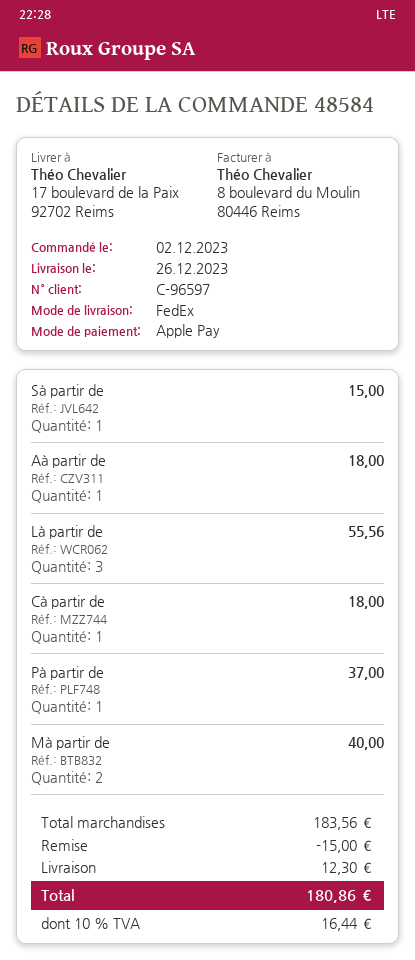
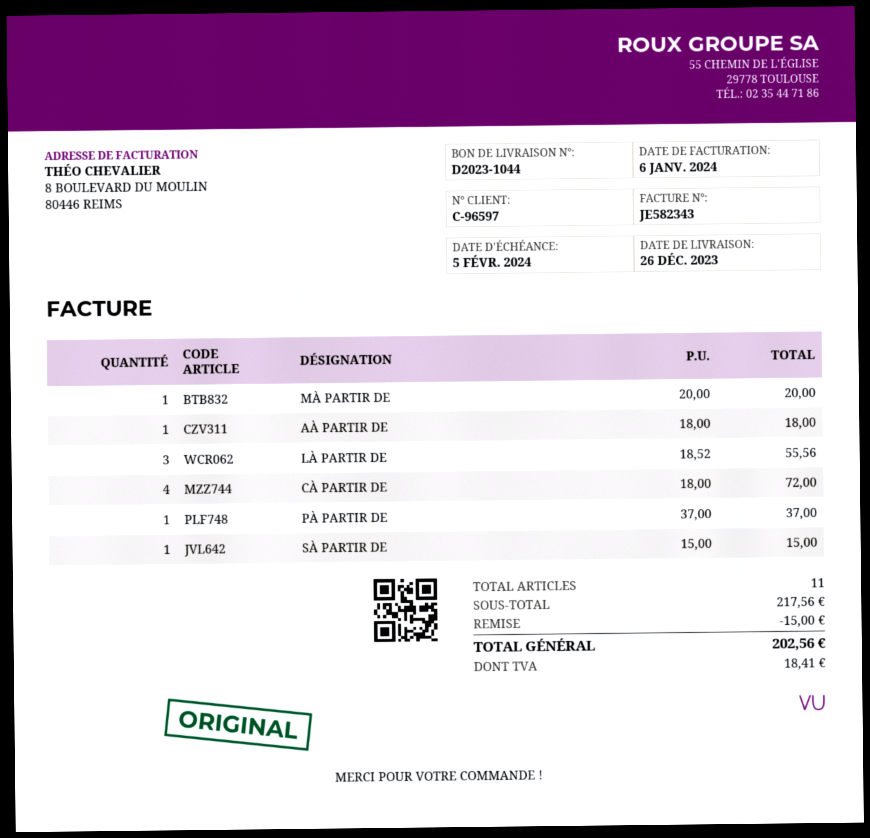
Cà partir de: 1 for 18.00 -> 4 for 72.00
Mà partir de: 2 for 40.00 -> 1 for 20.00
subtotal: 183.56 -> 217.56
shipping: 12.30 -> none
tax: 16.44 -> 18.41
total: 180.86 -> 202.56

